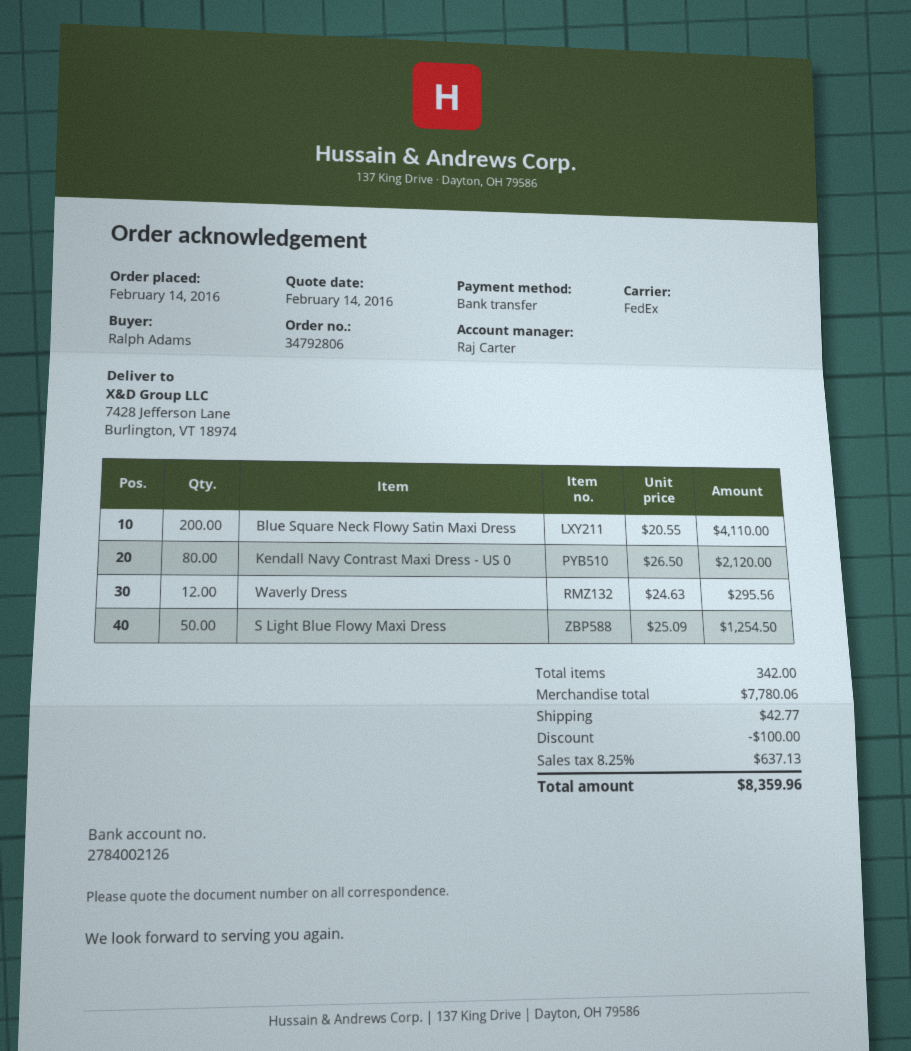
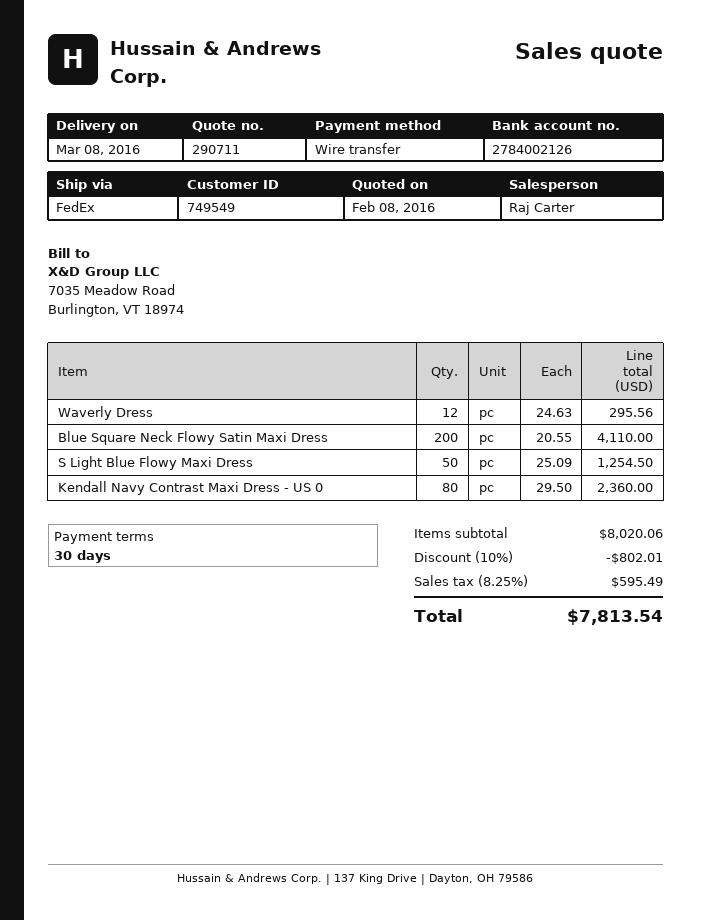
quote date: 2016-02-14 -> 2016-02-08
Kendall Navy Contrast Maxi Dress - US 0: 80 x 26.50 = 2120.00 -> 80 x 29.50 = 2360.00
subtotal: 7780.06 -> 8020.06
discount: 100.00 -> 802.01
shipping: 42.77 -> none
tax: 8.25% = 637.13 -> 8.25% = 595.49
total: 8359.96 -> 7813.54

